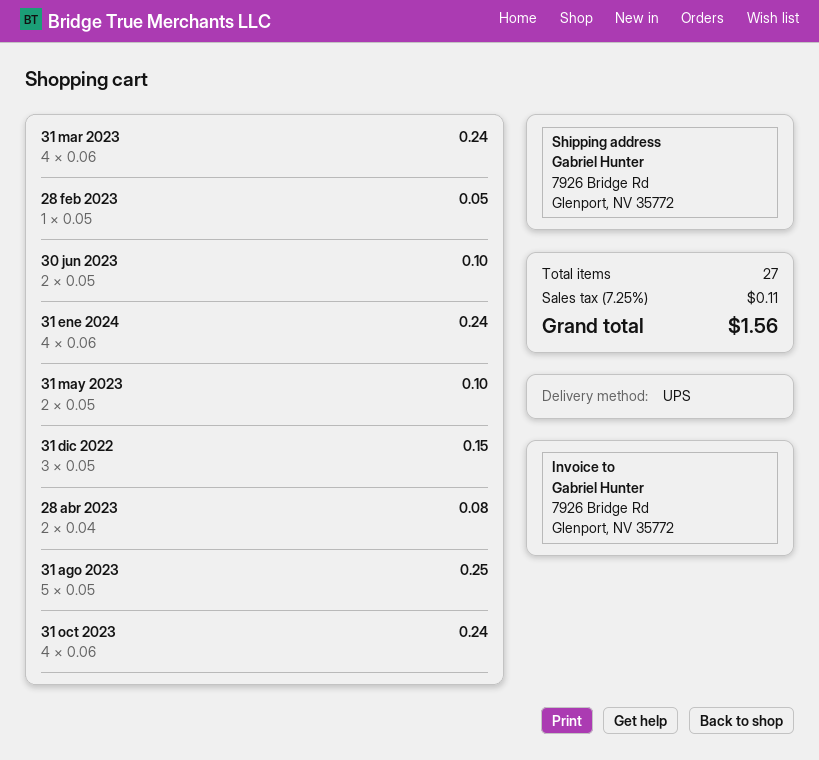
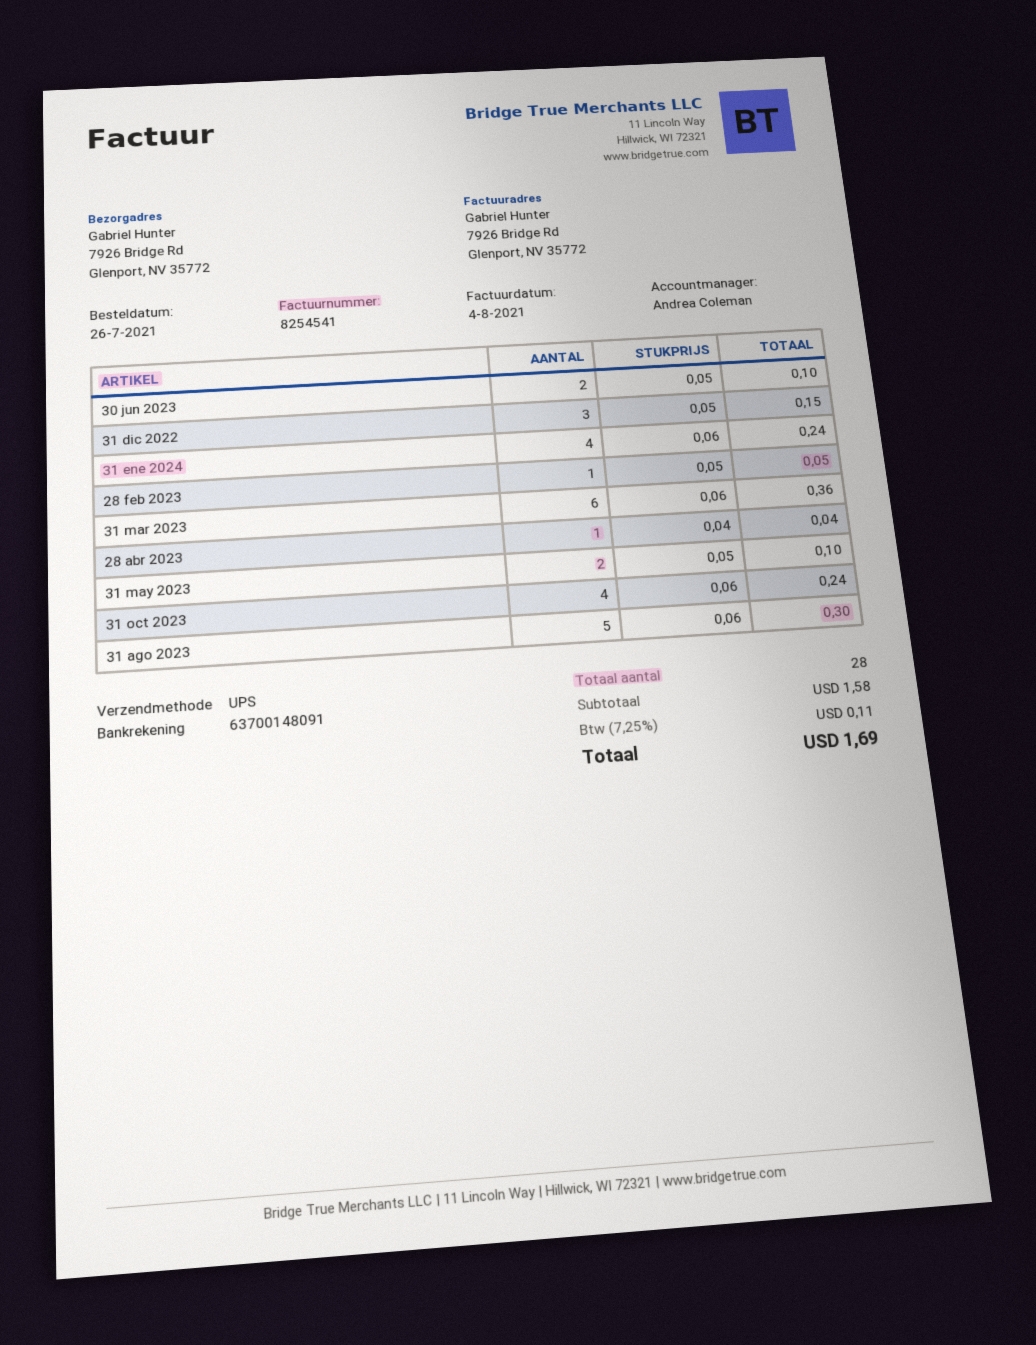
31 mar 2023: 4 x 0.06 = 0.24 -> 6 x 0.06 = 0.36
28 abr 2023: 2 x 0.04 = 0.08 -> 1 x 0.04 = 0.04
31 ago 2023: 5 x 0.05 = 0.25 -> 5 x 0.06 = 0.30
total quantity: 27 -> 28
total: 1.56 -> 1.69

